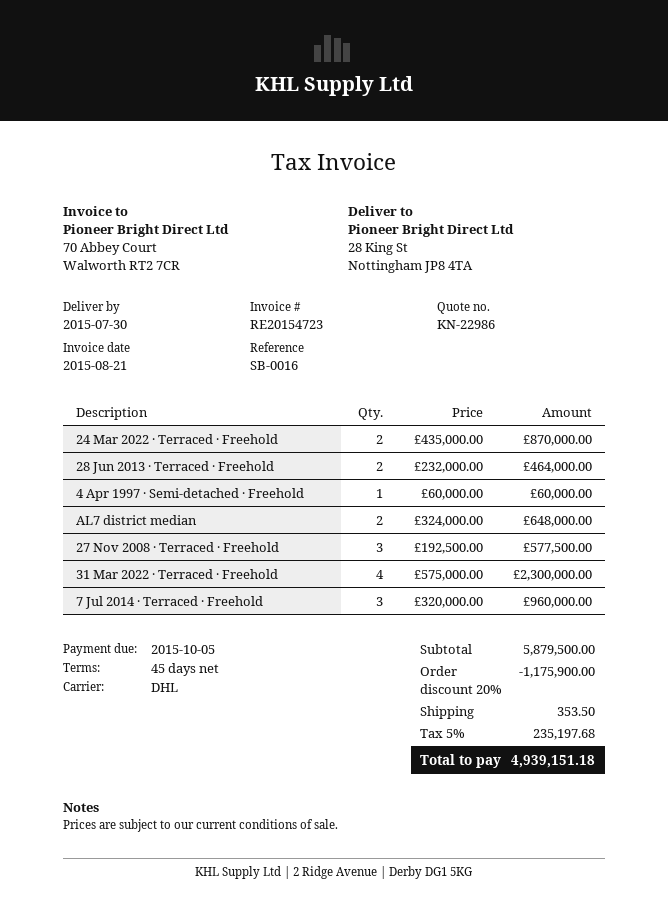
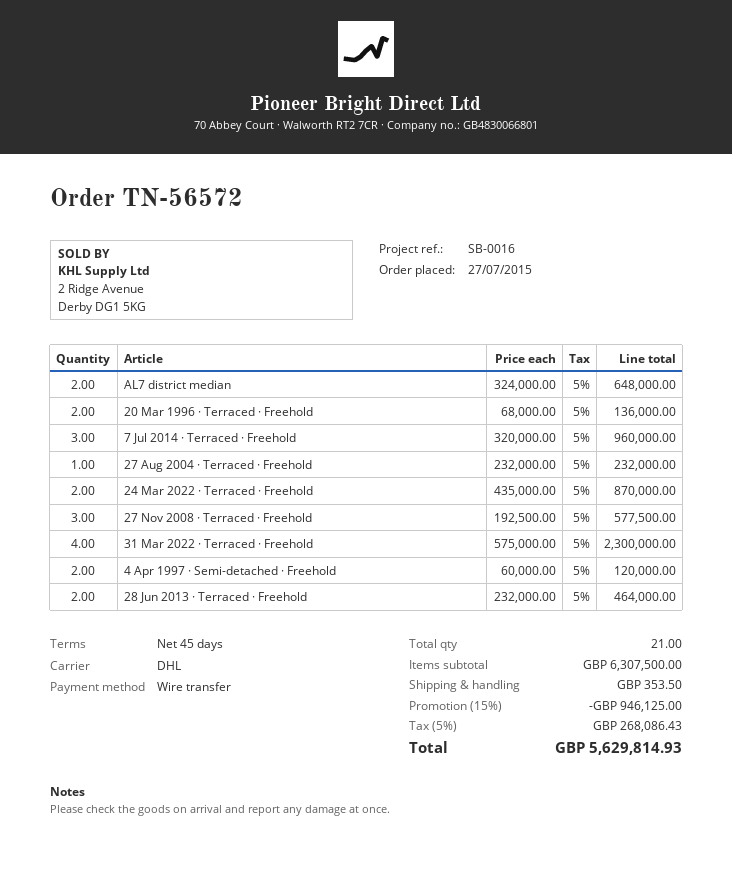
4 Apr 1997 · Semi-detached · Freehold: 1 x 60000.00 = 60000.00 -> 2 x 60000.00 = 120000.00
20 Mar 1996 · Terraced · Freehold: none -> 2 x 68000.00 = 136000.00
27 Aug 2004 · Terraced · Freehold: none -> 1 x 232000.00 = 232000.00
subtotal: 5879500.00 -> 6307500.00
discount: 20% = 1175900.00 -> 15% = 946125.00
tax: 5% = 235197.68 -> 5% = 268086.43
total: 4939151.18 -> 5629814.93

